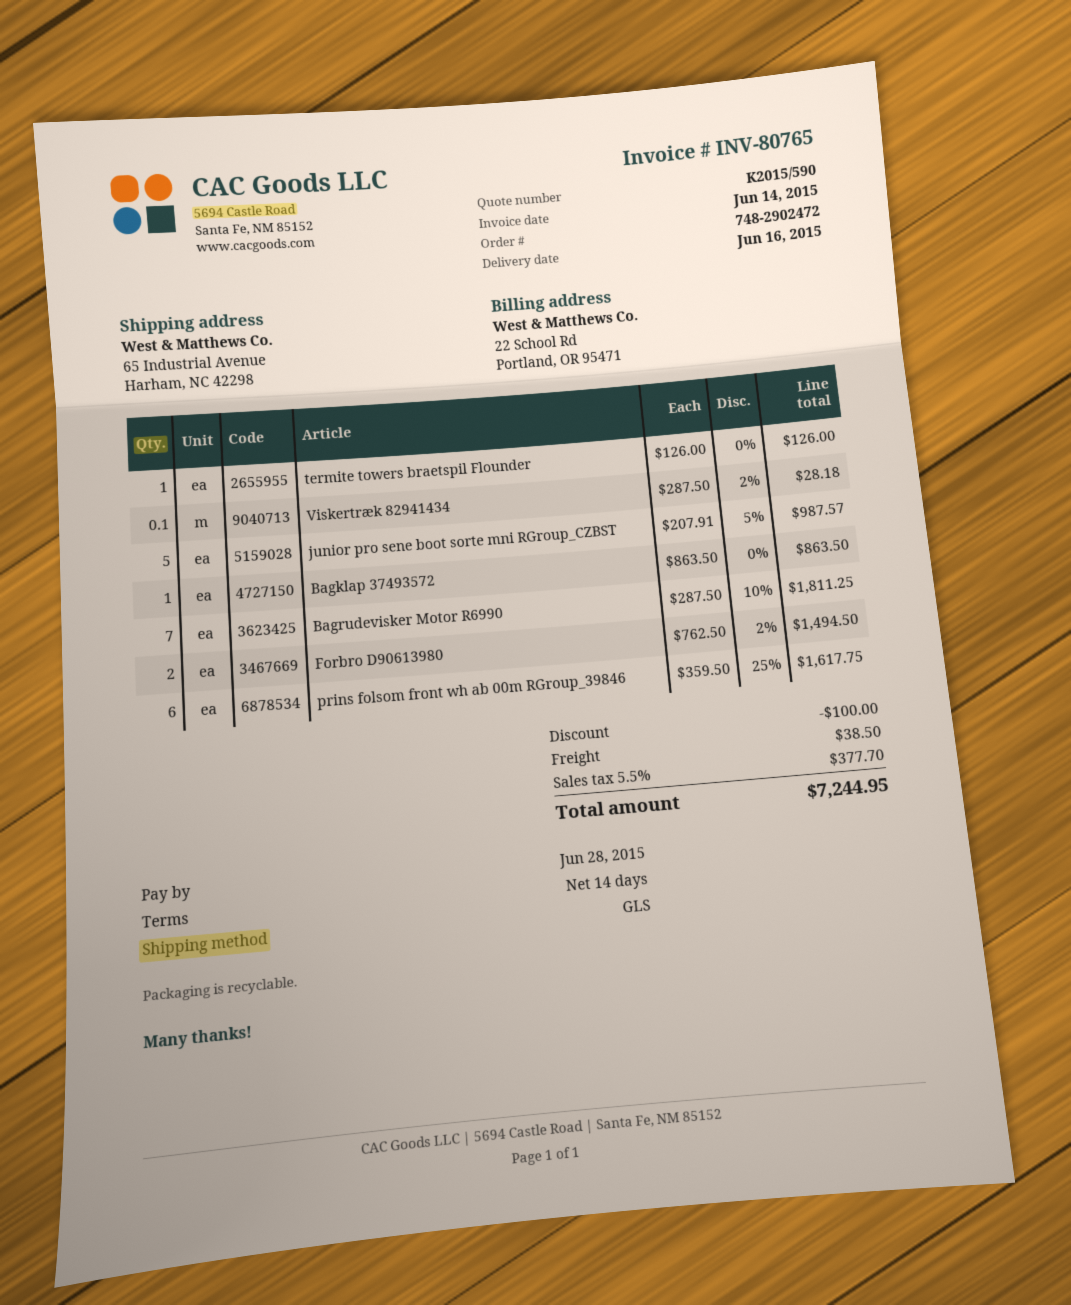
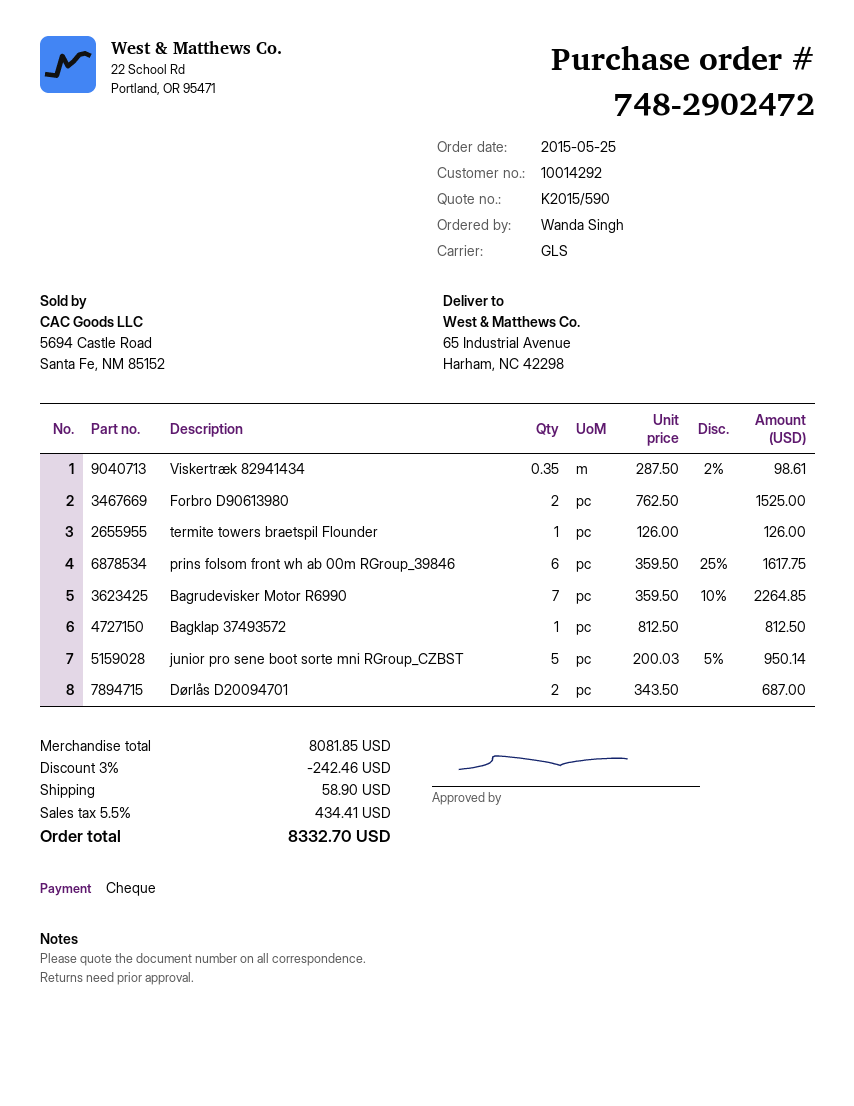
Viskertræk 82941434: 0.1 x 287.50 - 2% = 28.18 -> 0.35 x 287.50 - 2% = 98.61
junior pro sene boot sorte mni RGroup_CZBST: 5 x 207.91 - 5% = 987.57 -> 5 x 200.03 - 5% = 950.14
Bagklap 37493572: 1 x 863.50 = 863.50 -> 1 x 812.50 = 812.50
Bagrudevisker Motor R6990: 7 x 287.50 - 10% = 1811.25 -> 7 x 359.50 - 10% = 2264.85
Forbro D90613980: 2 x 762.50 - 2% = 1494.50 -> 2 x 762.50 = 1525.00
Dørlås D20094701: none -> 2 x 343.50 = 687.00
discount: 100.00 -> 242.46
shipping: 38.50 -> 58.90
tax: 5.5% = 377.70 -> 5.5% = 434.41
total: 7244.95 -> 8332.70

